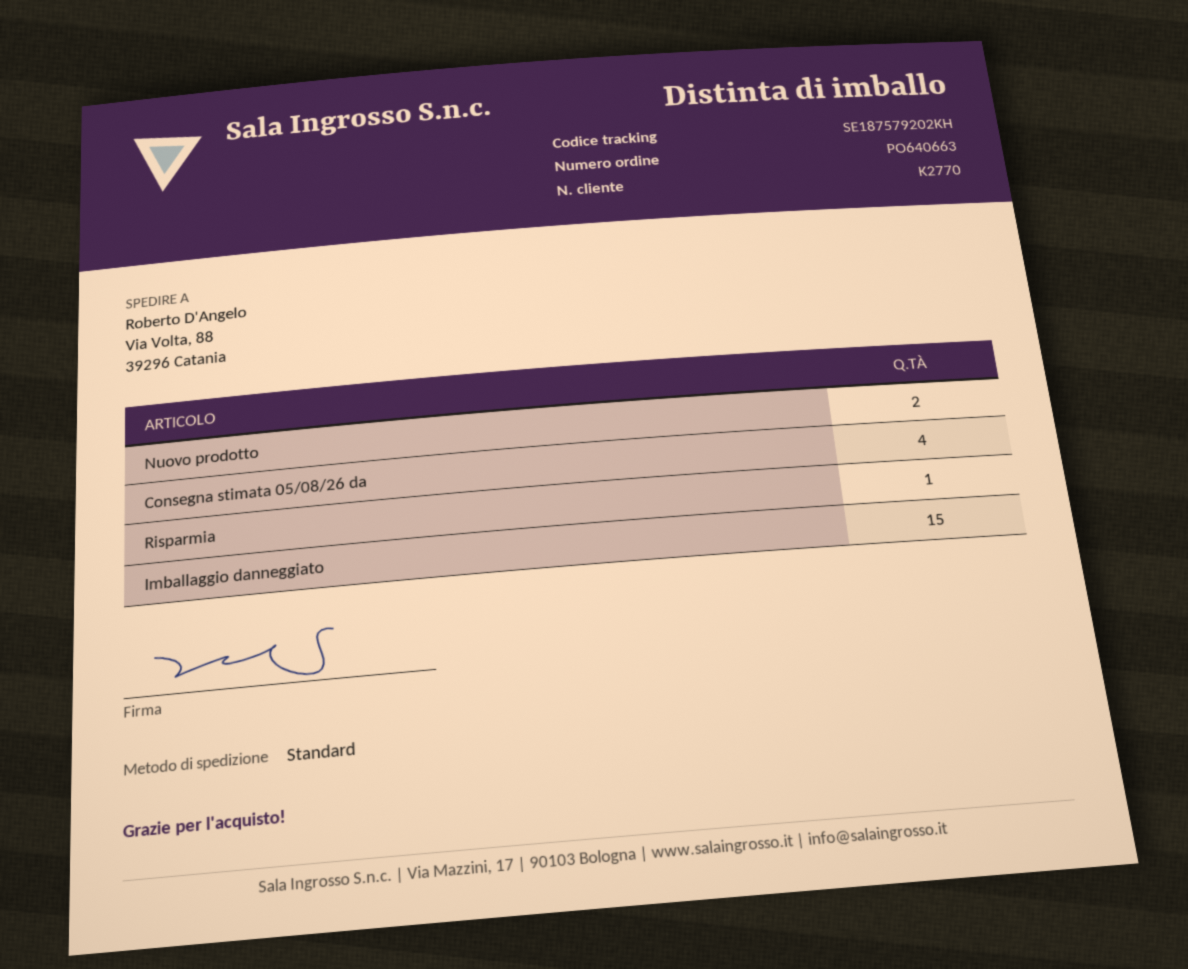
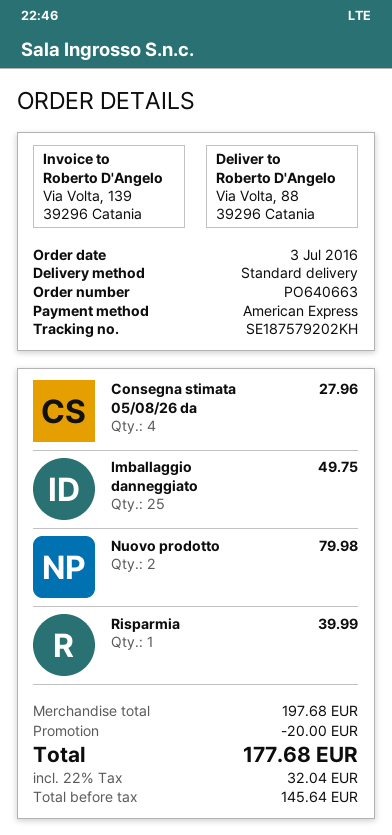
Imballaggio danneggiato: 15 -> 25

